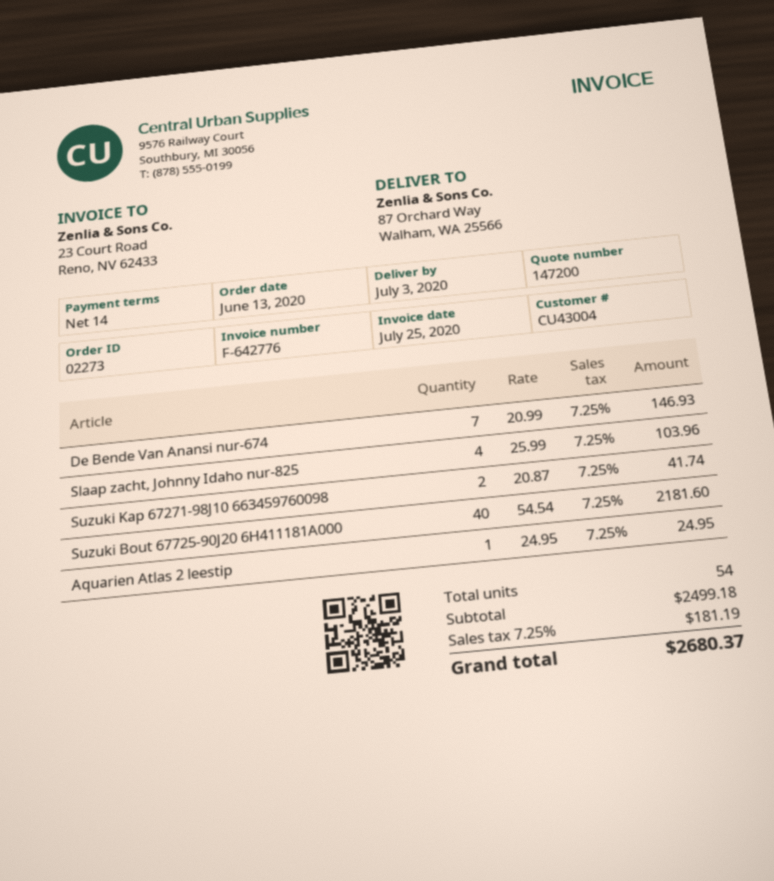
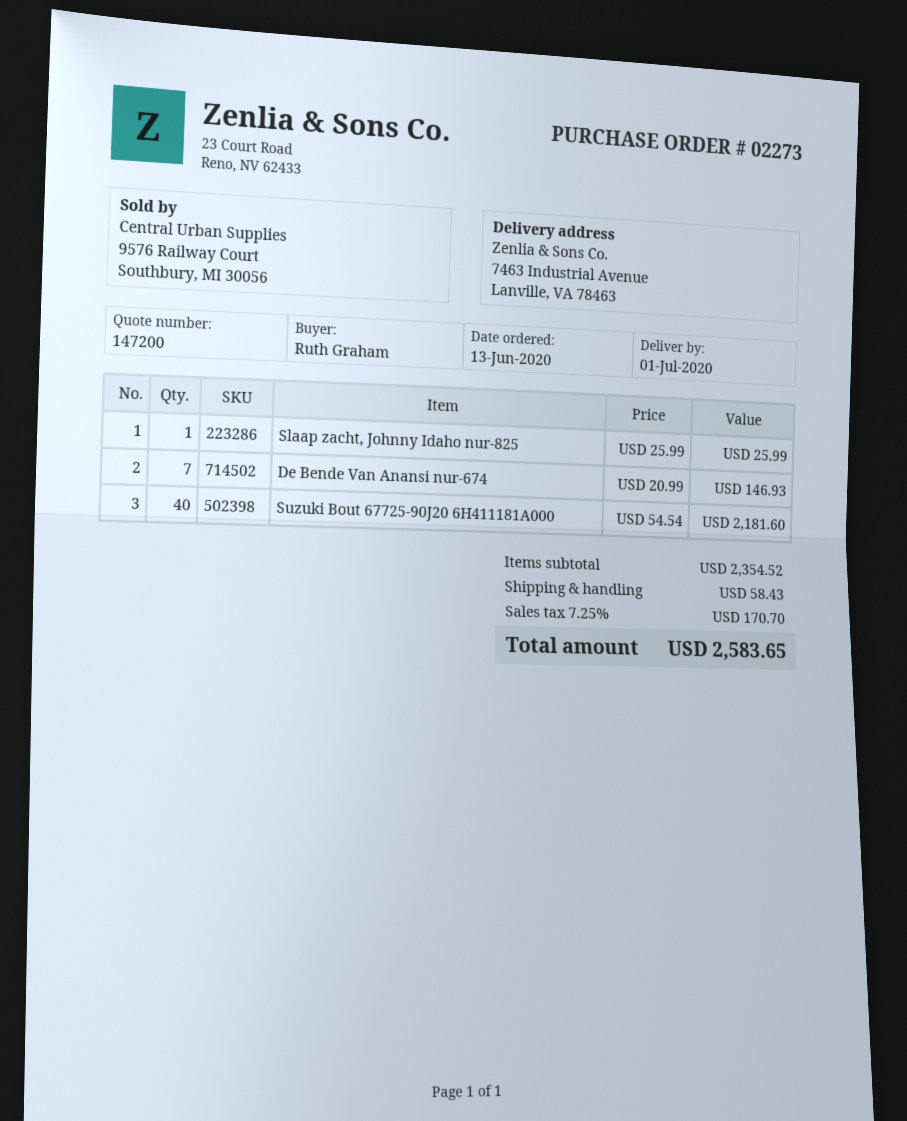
delivery date: 2020-07-03 -> 2020-07-01
ship to: 87 Orchard Way, Walham, WA 25566 -> 7463 Industrial Avenue, Lanville, VA 78463
Slaap zacht, Johnny Idaho nur-825: 4 x 25.99 = 103.96 -> 1 x 25.99 = 25.99
Suzuki Kap 67271-98J10 663459760098: 2 x 20.87 = 41.74 -> none
Aquarien Atlas 2 leestip: 1 x 24.95 = 24.95 -> none
subtotal: 2499.18 -> 2354.52
shipping: none -> 58.43
tax: 7.25% = 181.19 -> 7.25% = 170.70
total: 2680.37 -> 2583.65

